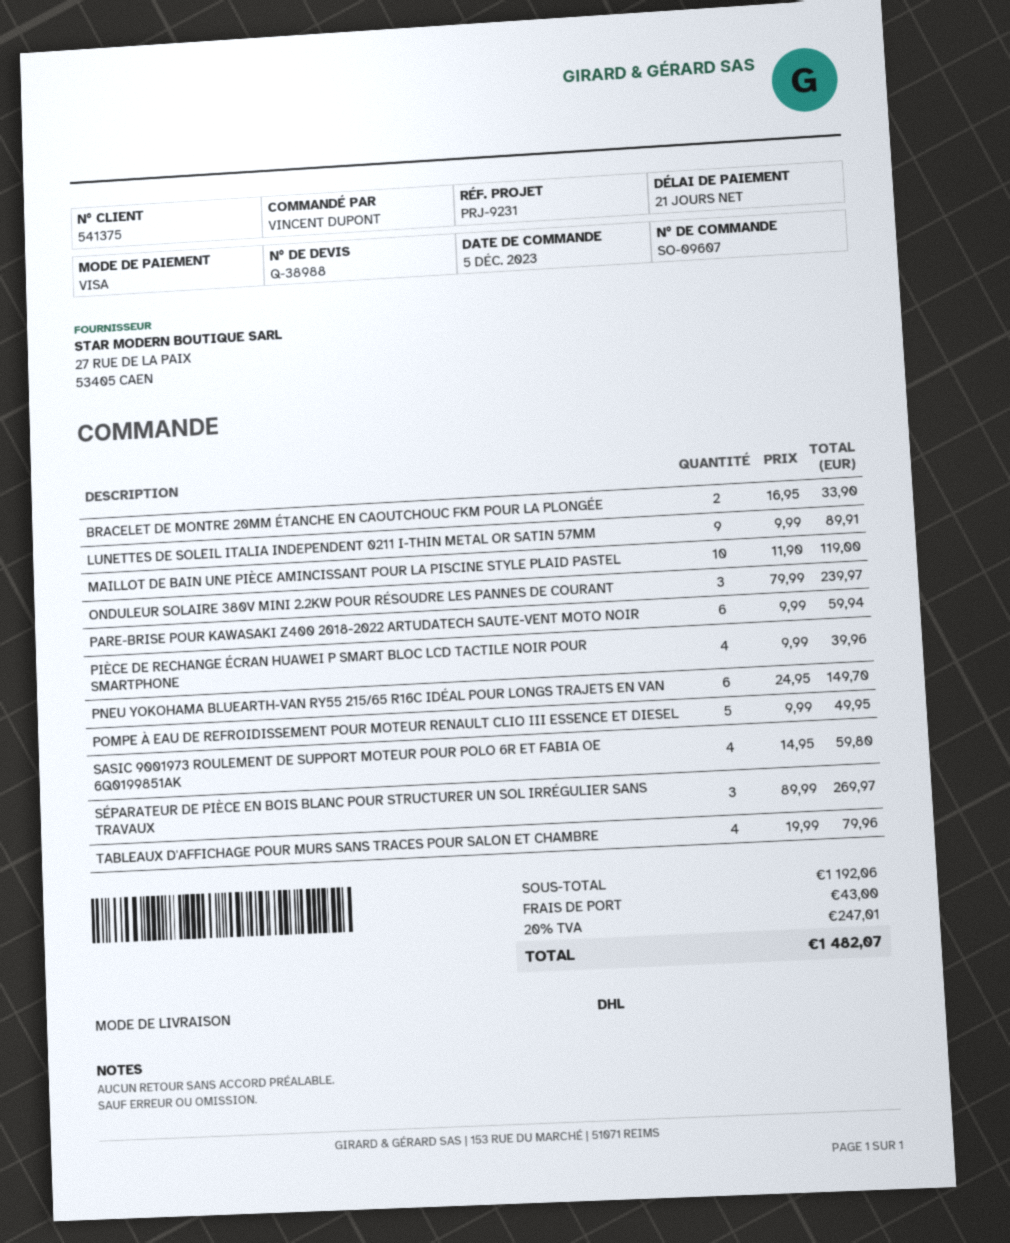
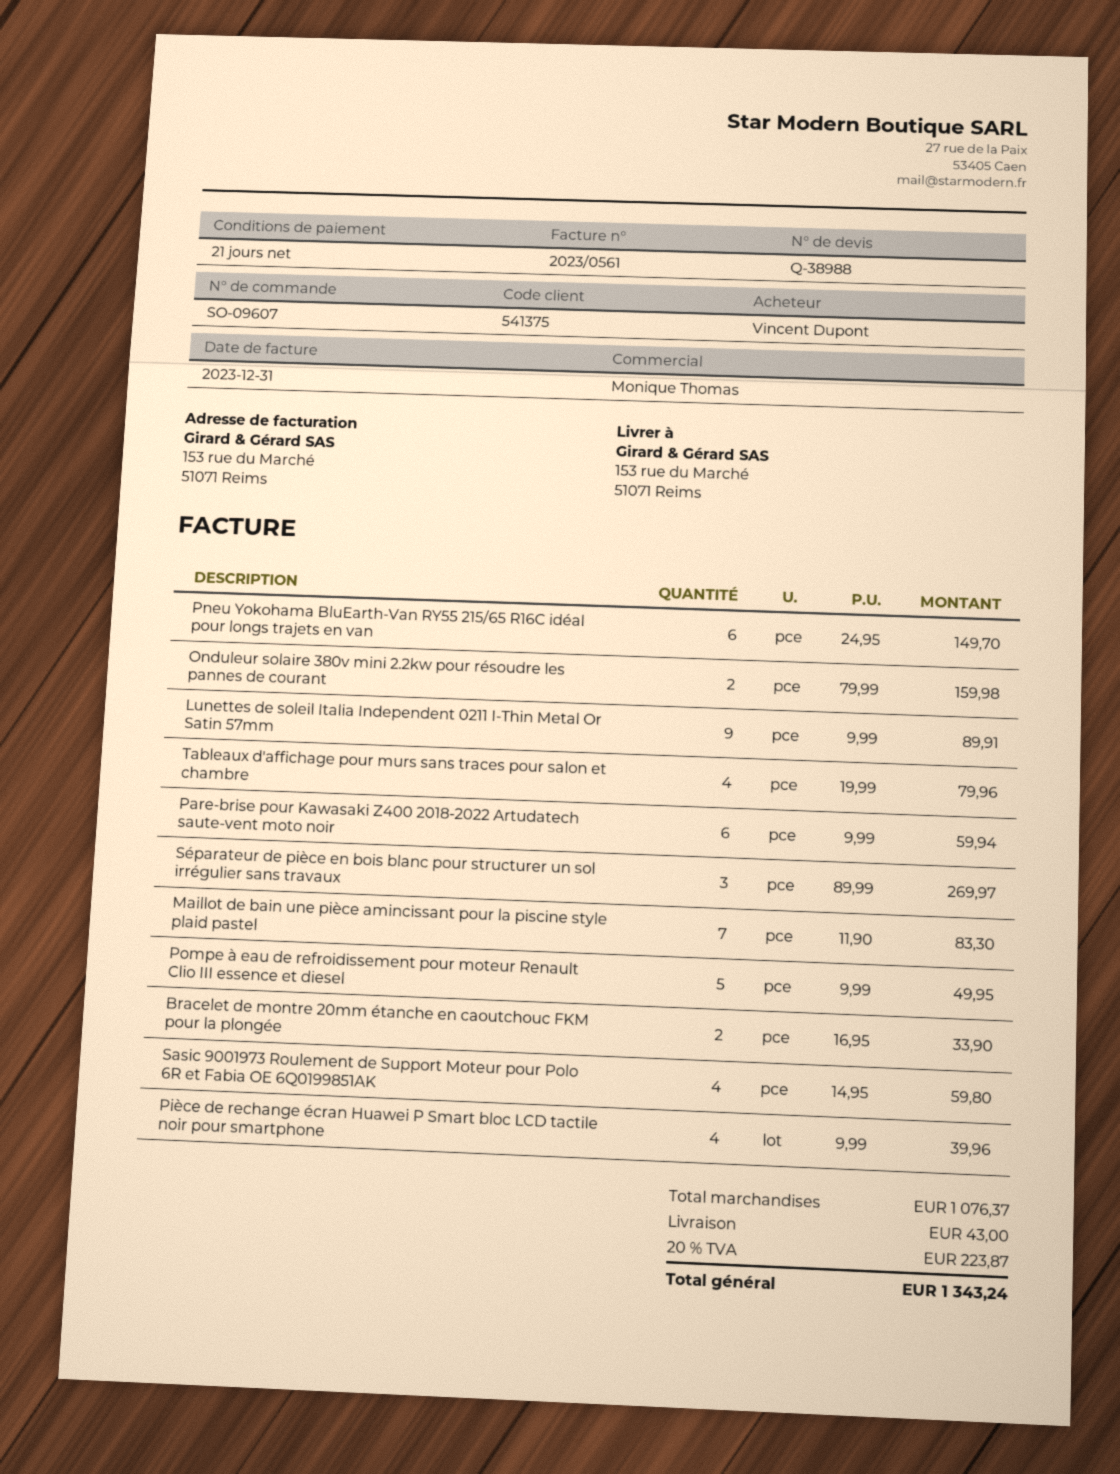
MAILLOT DE BAIN UNE PIÈCE AMINCISSANT POUR LA PISCINE STYLE PLAID PASTEL: 10 x 11.90 = 119.00 -> 7 x 11.90 = 83.30
ONDULEUR SOLAIRE 380V MINI 2.2KW POUR RÉSOUDRE LES PANNES DE COURANT: 3 x 79.99 = 239.97 -> 2 x 79.99 = 159.98
subtotal: 1192.06 -> 1076.37
tax: 20% = 247.01 -> 20% = 223.87
total: 1482.07 -> 1343.24

